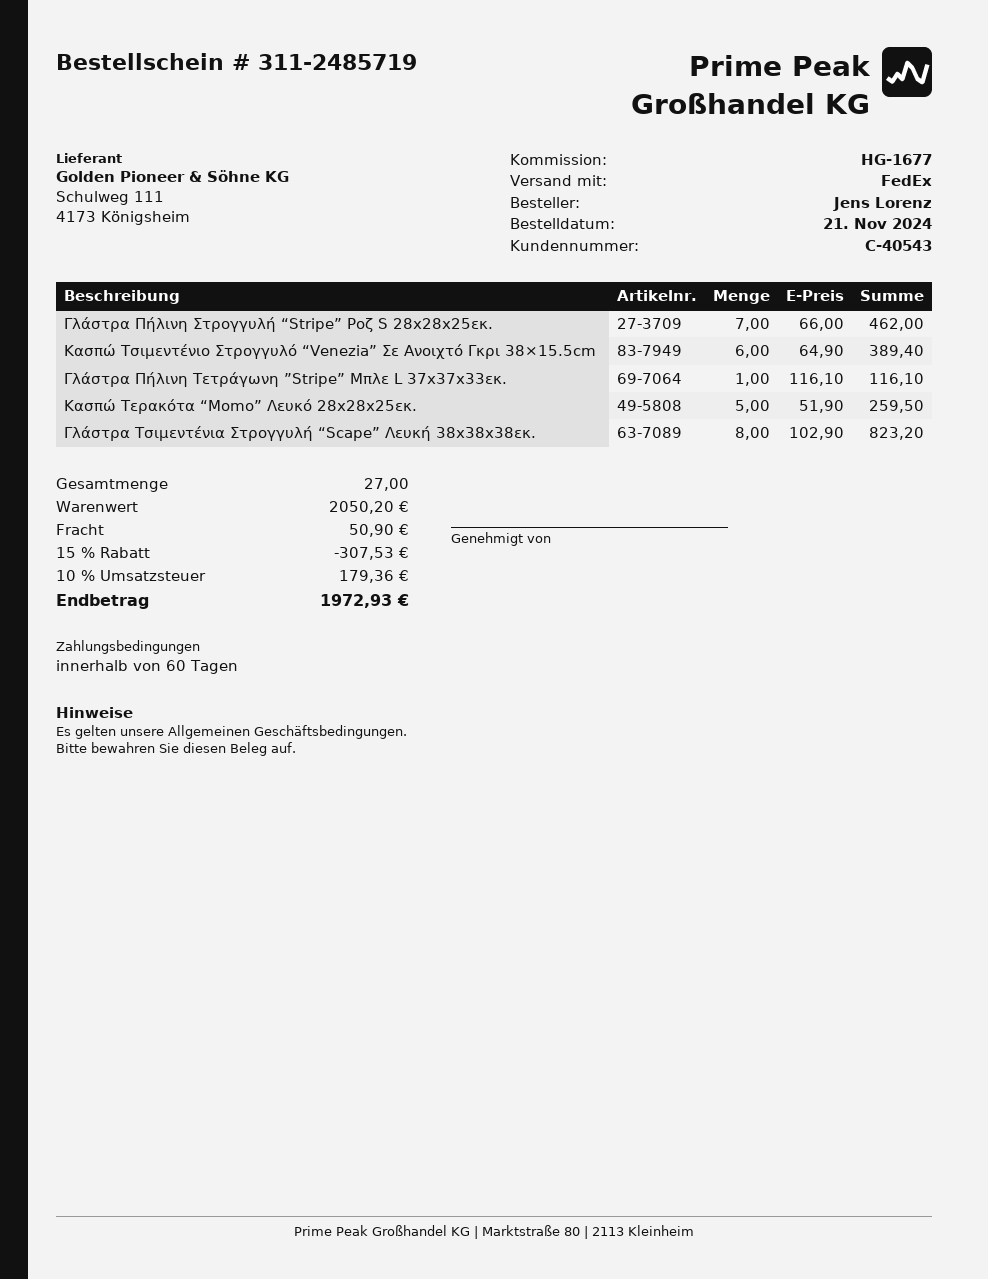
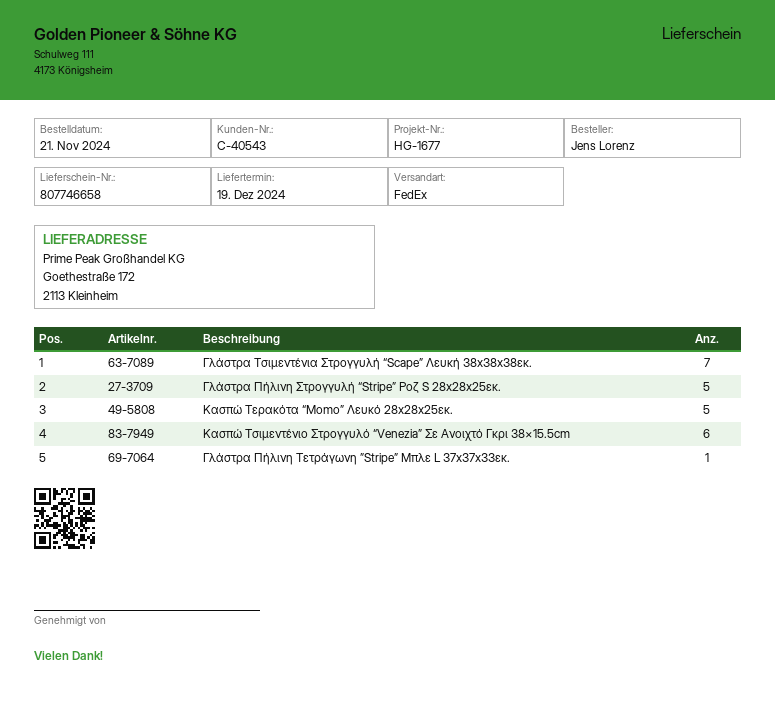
Γλάστρα Πήλινη Στρογγυλή “Stripe” Ροζ S 28x28x25εκ.: 7 -> 5
Γλάστρα Τσιμεντένια Στρογγυλή “Scape” Λευκή 38x38x38εκ.: 8 -> 7

